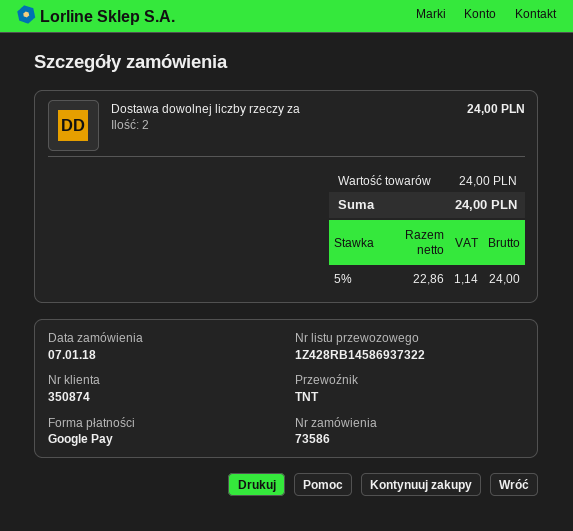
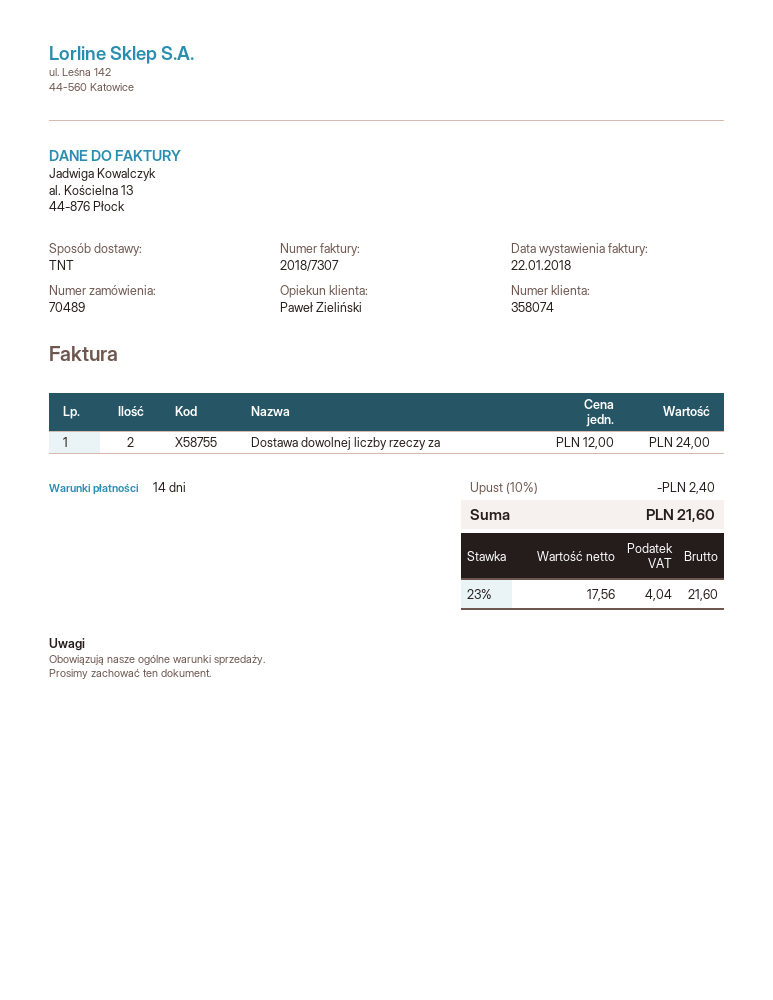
order number: 73586 -> 70489
customer number: 350874 -> 358074
discount: none -> 10% = 2.40
net: 22.86 -> 17.56
tax: 5% = 1.14 -> 23% = 4.04
total: 24.00 -> 21.60

